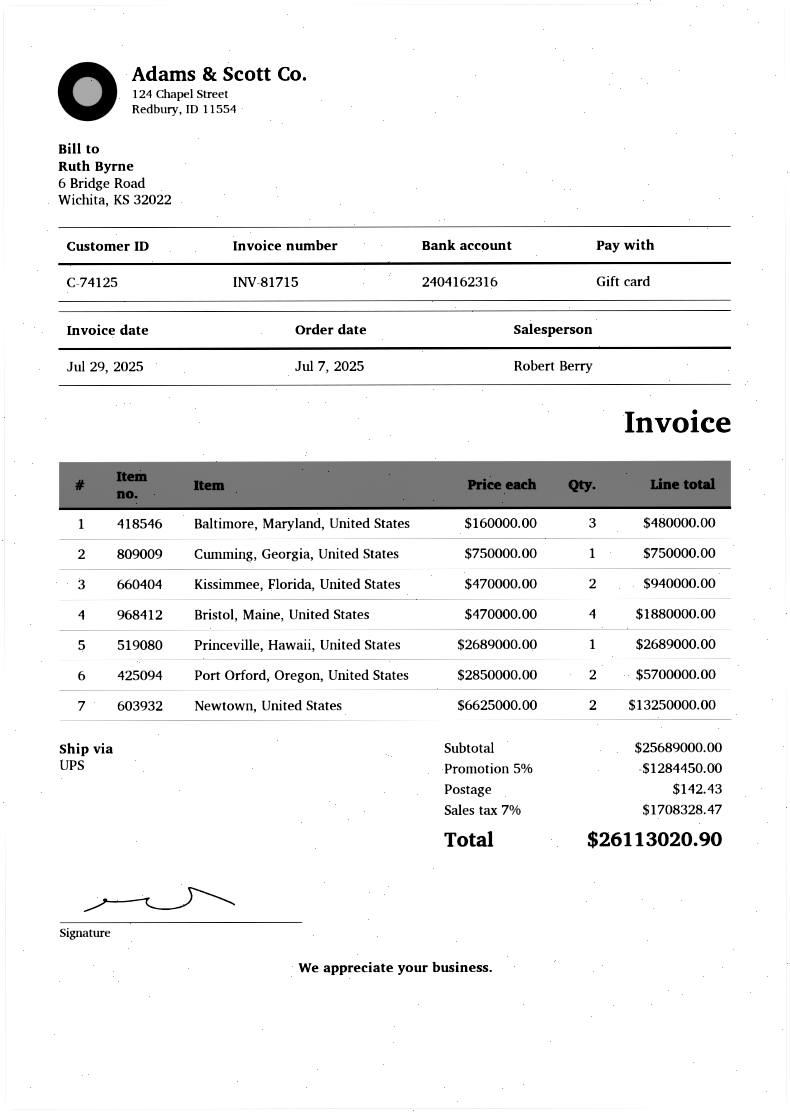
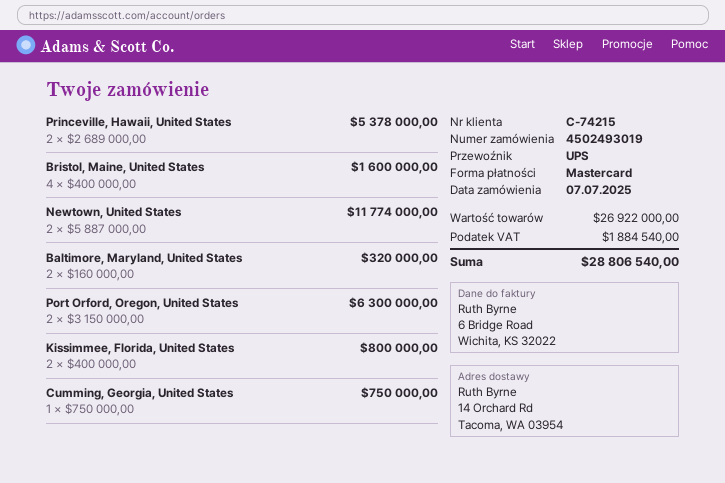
customer number: C-74125 -> C-74215
payment method: gift card -> Mastercard
Baltimore, Maryland, United States: 3 x 160000.00 = 480000.00 -> 2 x 160000.00 = 320000.00
Kissimmee, Florida, United States: 2 x 470000.00 = 940000.00 -> 2 x 400000.00 = 800000.00
Bristol, Maine, United States: 4 x 470000.00 = 1880000.00 -> 4 x 400000.00 = 1600000.00
Princeville, Hawaii, United States: 1 x 2689000.00 = 2689000.00 -> 2 x 2689000.00 = 5378000.00
Port Orford, Oregon, United States: 2 x 2850000.00 = 5700000.00 -> 2 x 3150000.00 = 6300000.00
Newtown, United States: 2 x 6625000.00 = 13250000.00 -> 2 x 5887000.00 = 11774000.00
subtotal: 25689000.00 -> 26922000.00
discount: 5% = 1284450.00 -> none
shipping: 142.43 -> none
tax: 1708328.47 -> 1884540.00
total: 26113020.90 -> 28806540.00

